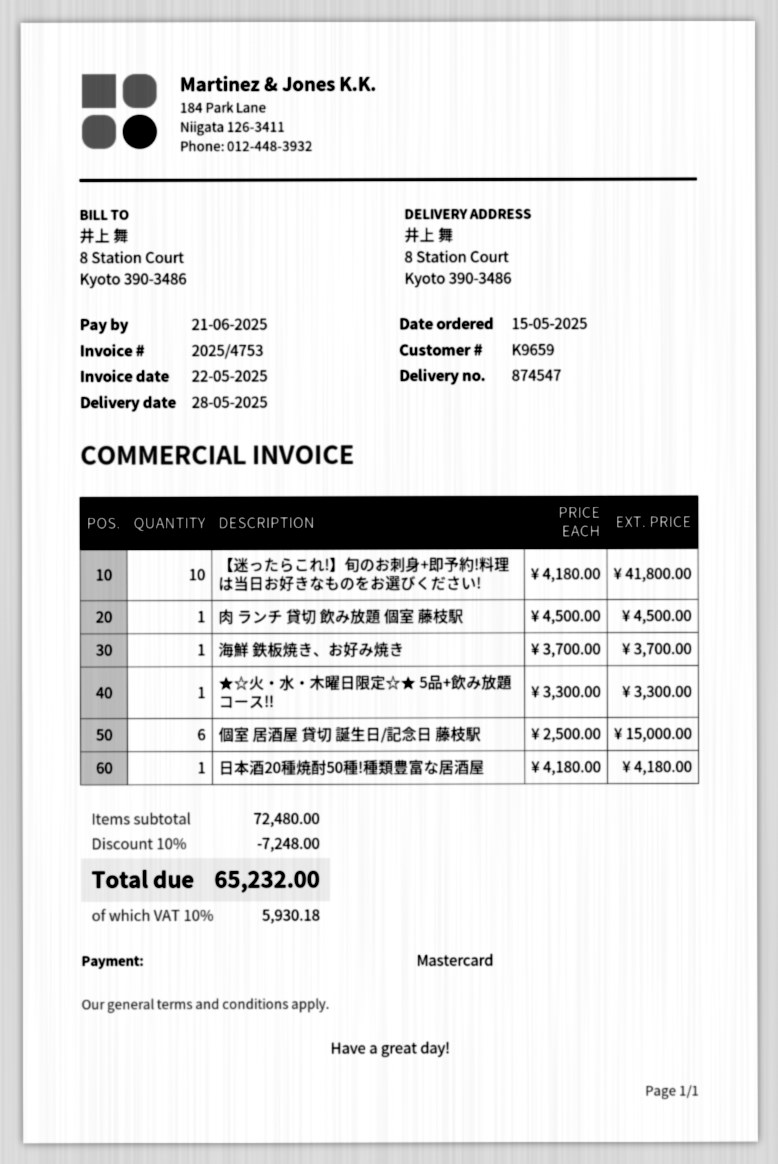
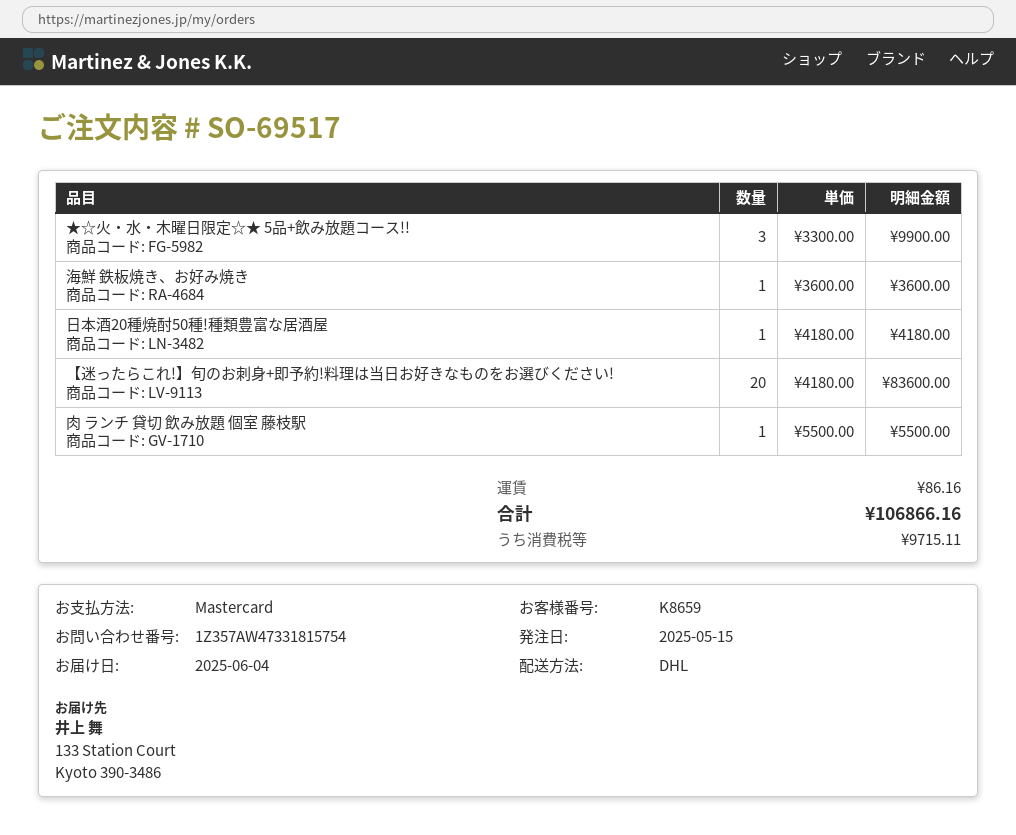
delivery date: 2025-05-28 -> 2025-06-04
customer number: K9659 -> K8659
ship to: 8 Station Court, Kyoto 390-3486 -> 133 Station Court, Kyoto 390-3486
【迷ったらこれ!】旬のお刺身+即予約!料理は当日お好きなものをお選びください!: 10 x 4180.00 = 41800.00 -> 20 x 4180.00 = 83600.00
肉 ランチ 貸切 飲み放題 個室 藤枝駅: 1 x 4500.00 = 4500.00 -> 1 x 5500.00 = 5500.00
海鮮 鉄板焼き、お好み焼き: 1 x 3700.00 = 3700.00 -> 1 x 3600.00 = 3600.00
★☆火・水・木曜日限定☆★ 5品+飲み放題コース!!: 1 x 3300.00 = 3300.00 -> 3 x 3300.00 = 9900.00
個室 居酒屋 貸切 誕生日/記念日 藤枝駅: 6 x 2500.00 = 15000.00 -> none
discount: 10% = 7248.00 -> none
shipping: none -> 86.16
tax: 5930.18 -> 9715.11
total: 65232.00 -> 106866.16

